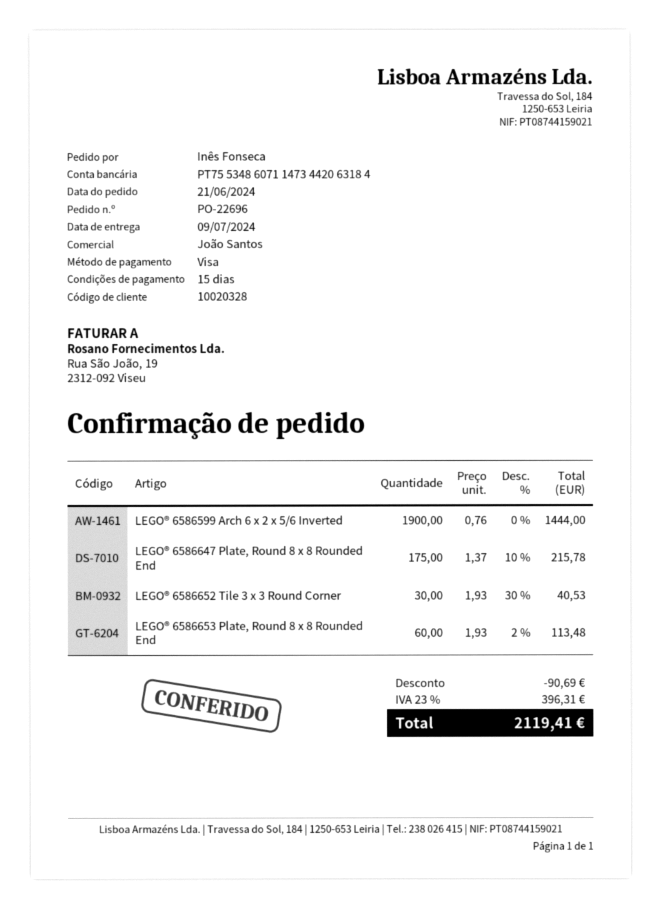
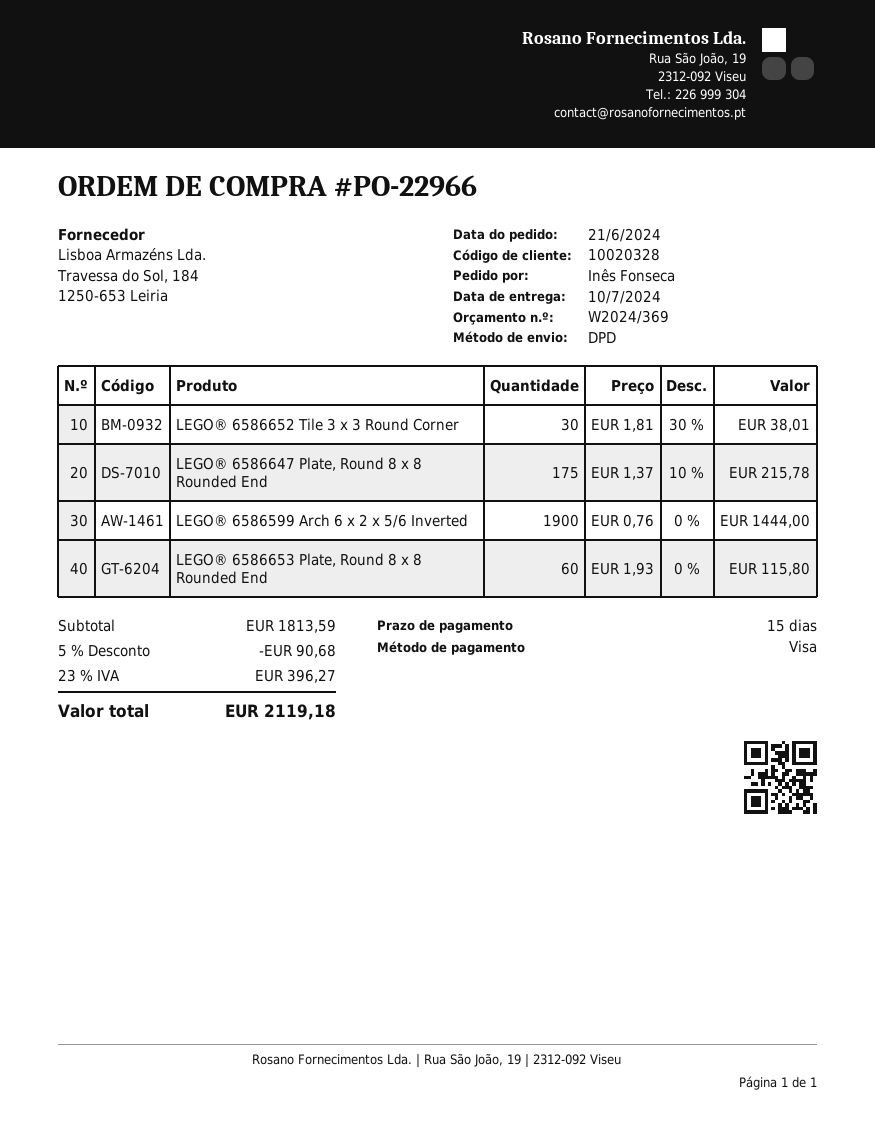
order number: PO-22696 -> PO-22966
delivery date: 2024-07-09 -> 2024-07-10
LEGO® 6586652 Tile 3 x 3 Round Corner: 30 x 1.93 - 30% = 40.53 -> 30 x 1.81 - 30% = 38.01
LEGO® 6586653 Plate, Round 8 x 8 Rounded End: 60 x 1.93 - 2% = 113.48 -> 60 x 1.93 = 115.80
discount: 90.69 -> 90.68
tax: 23% = 396.31 -> 23% = 396.27
total: 2119.41 -> 2119.18

